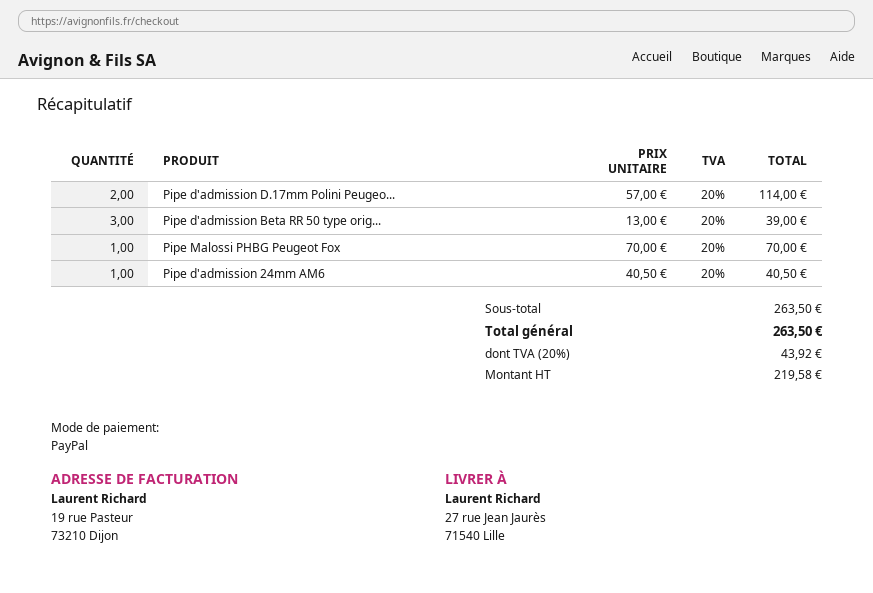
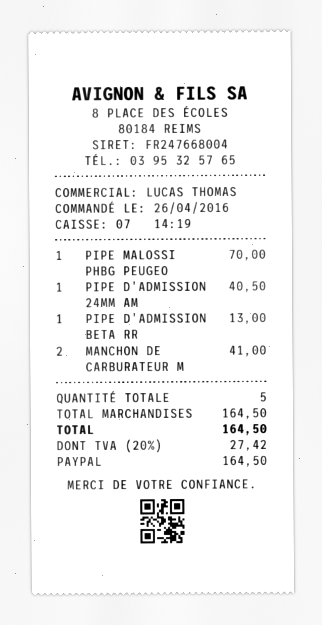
Pipe d'admission D.17mm Polini Peugeo...: 2 for 114.00 -> none
Pipe d'admission Beta RR 50 type orig...: 3 for 39.00 -> 1 for 13.00
MANCHON DE CARBURATEUR M: none -> 2 for 41.00
subtotal: 263.50 -> 164.50
tax: 20% = 43.92 -> 20% = 27.42
total: 263.50 -> 164.50

